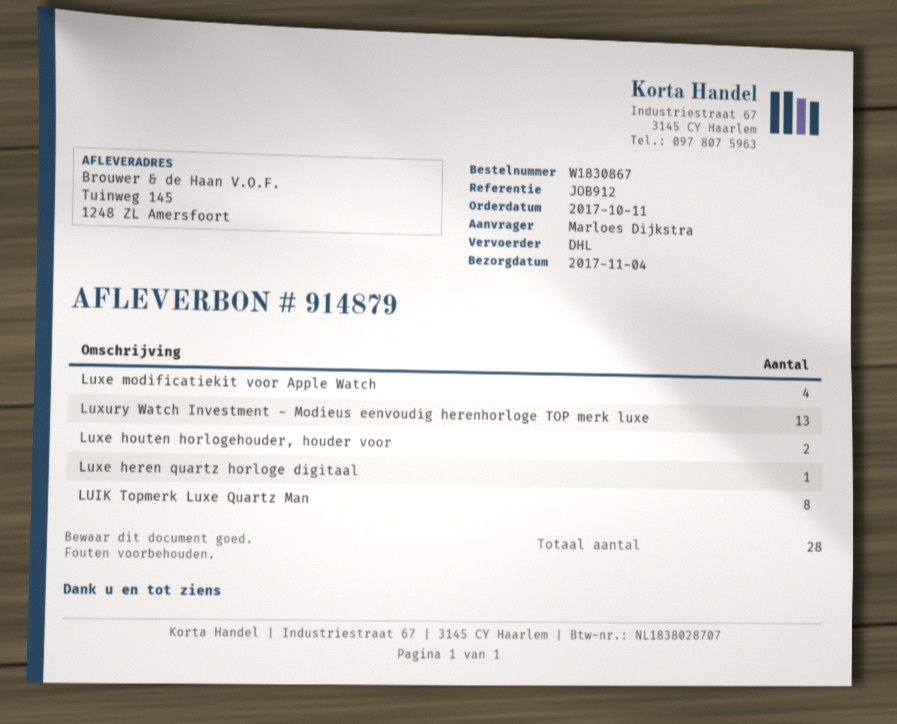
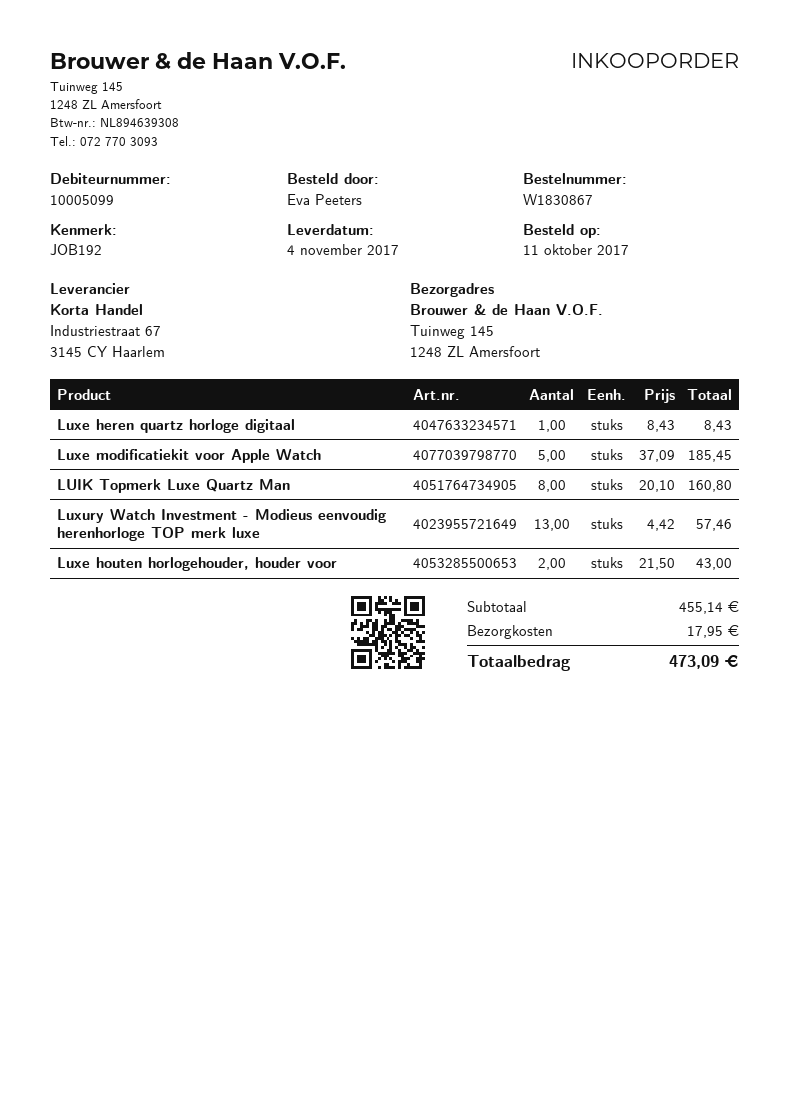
reference: JOB912 -> JOB192
ordered by: Marloes Dijkstra -> Eva Peeters
Luxe modificatiekit voor Apple Watch: 4 -> 5

